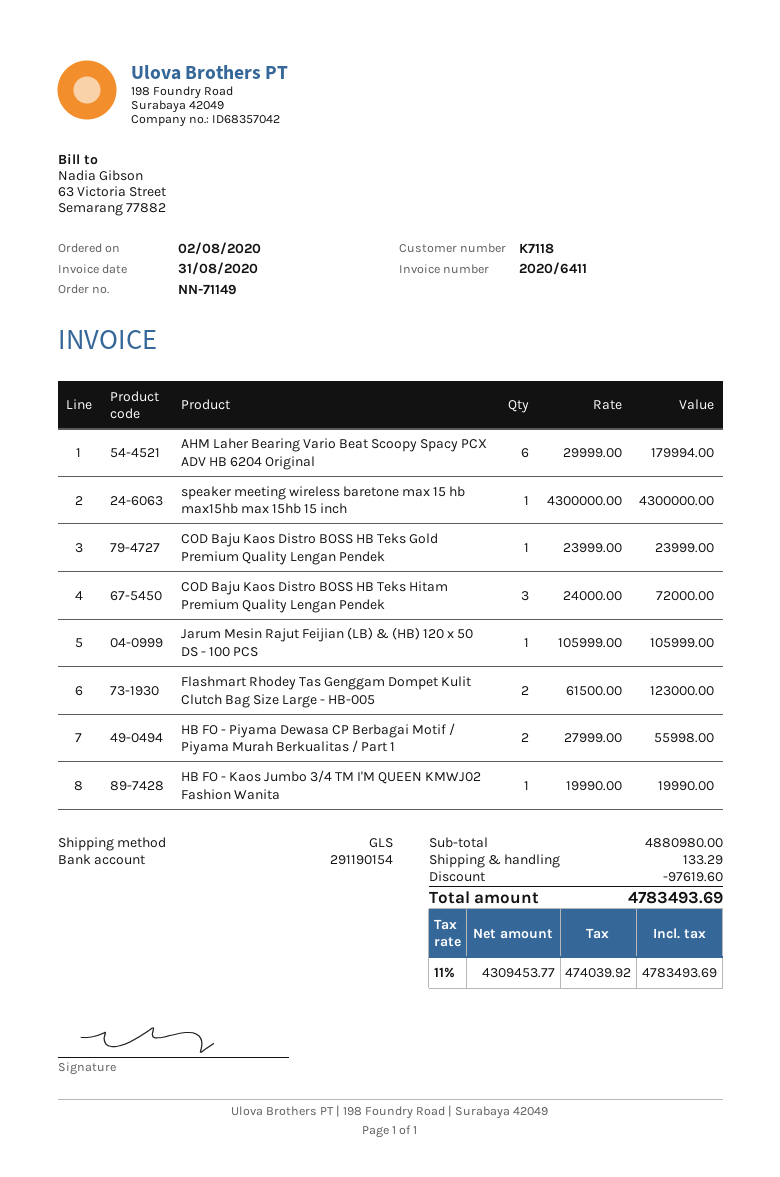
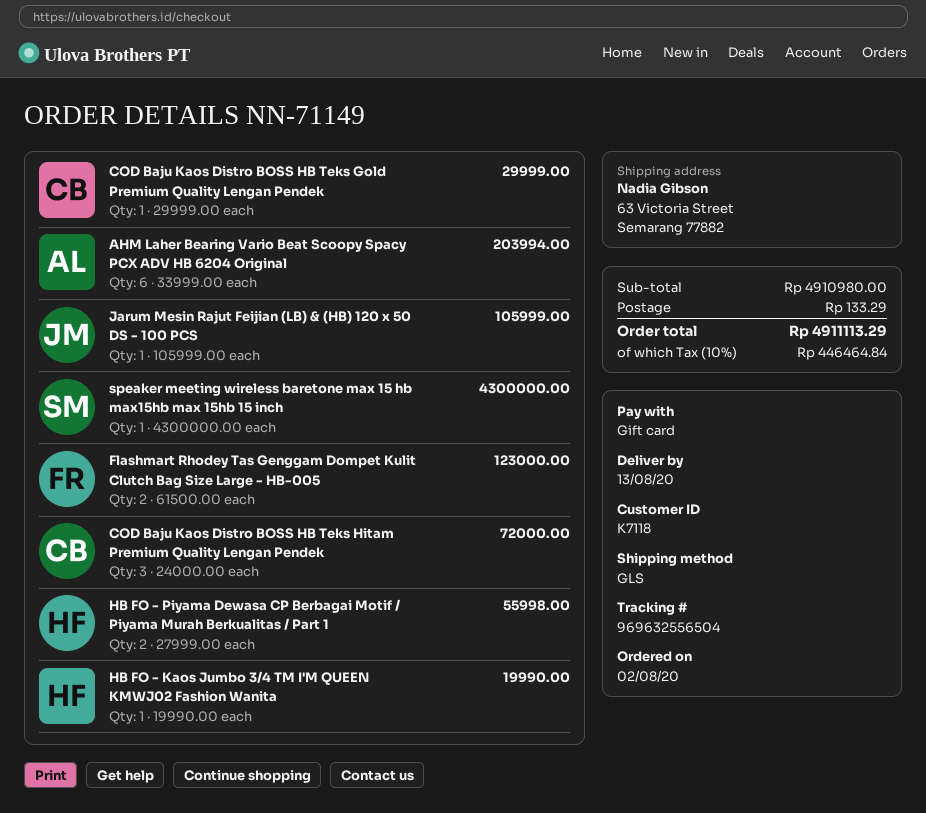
AHM Laher Bearing Vario Beat Scoopy Spacy PCX ADV HB 6204 Original: 6 x 29999.00 = 179994.00 -> 6 x 33999.00 = 203994.00
COD Baju Kaos Distro BOSS HB Teks Gold Premium Quality Lengan Pendek: 1 x 23999.00 = 23999.00 -> 1 x 29999.00 = 29999.00
subtotal: 4880980.00 -> 4910980.00
discount: 97619.60 -> none
tax: 11% = 474039.92 -> 10% = 446464.84
total: 4783493.69 -> 4911113.29

